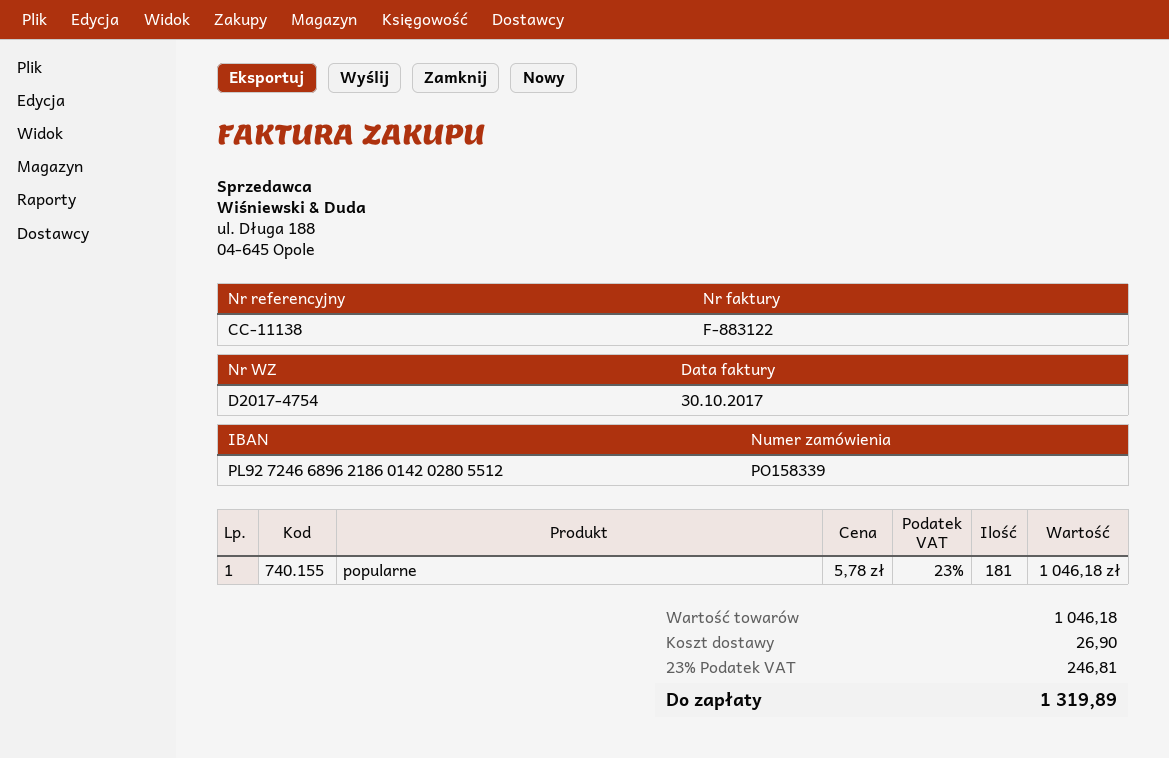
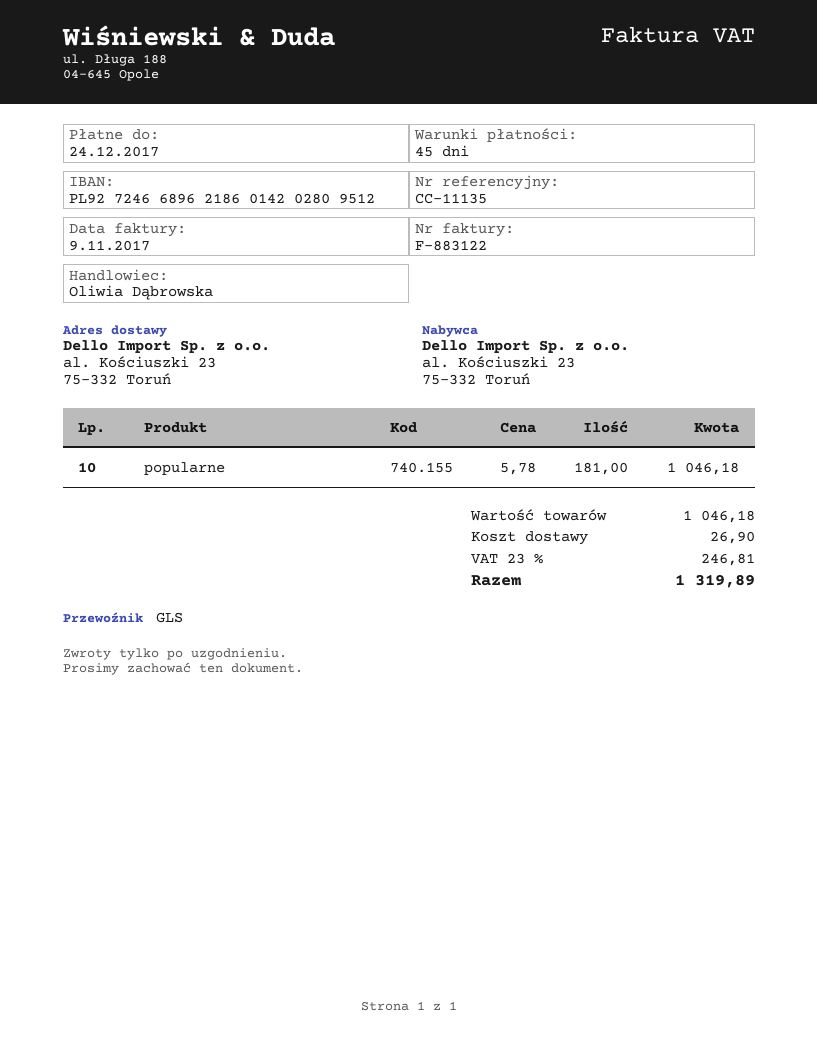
invoice date: 2017-10-30 -> 2017-11-09
reference: CC-11138 -> CC-11135
bank account: PL92724668962186014202805512 -> PL92724668962186014202809512

